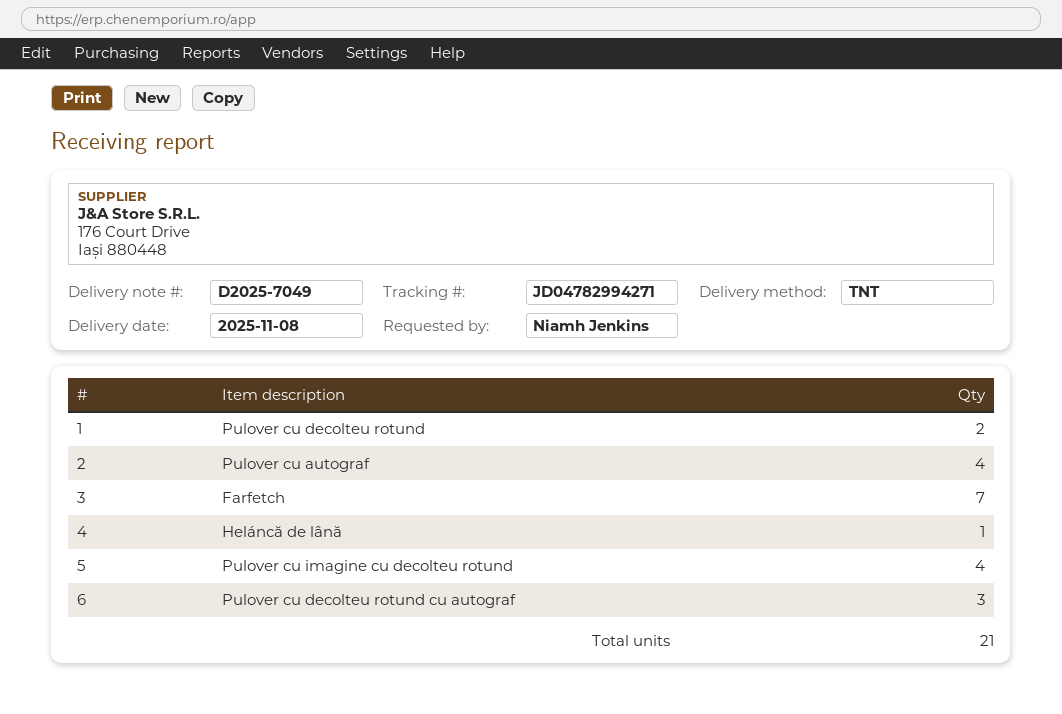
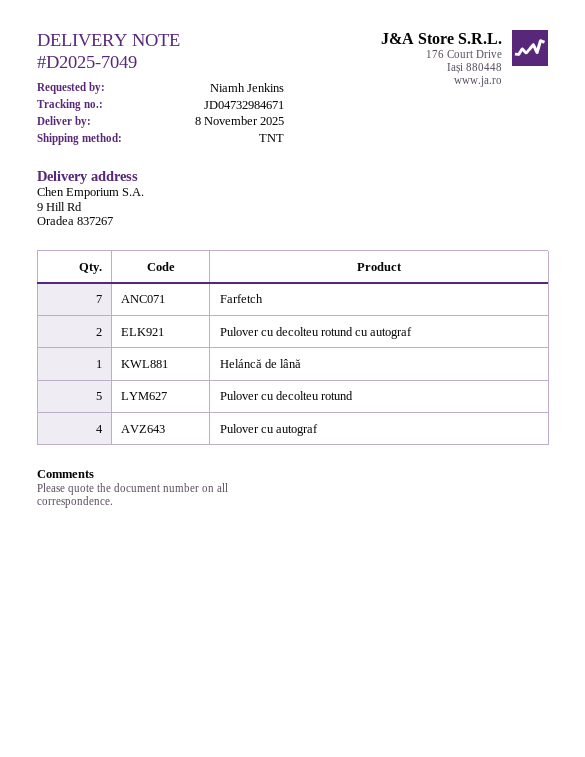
tracking number: JD04782994271 -> JD04732984671
Pulover cu decolteu rotund: 2 -> 5
Pulover cu imagine cu decolteu rotund: 4 -> none
Pulover cu decolteu rotund cu autograf: 3 -> 2

